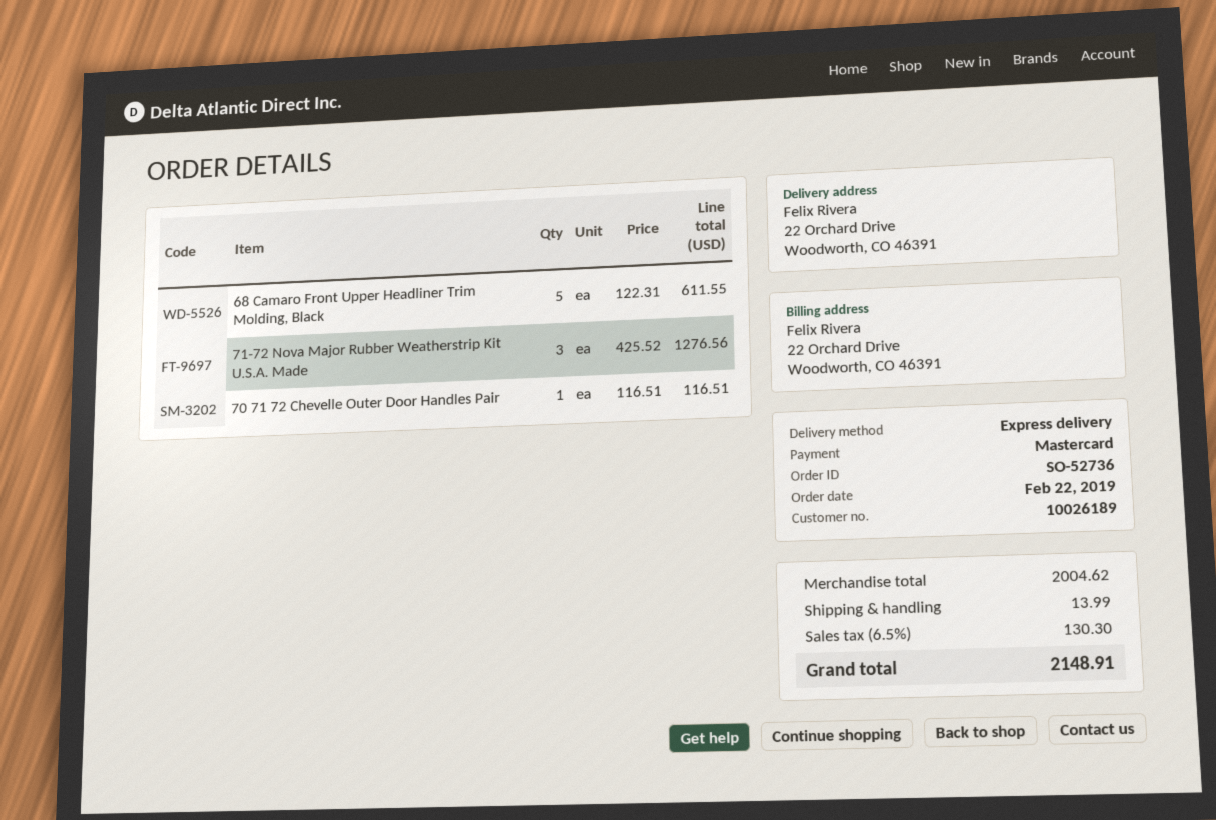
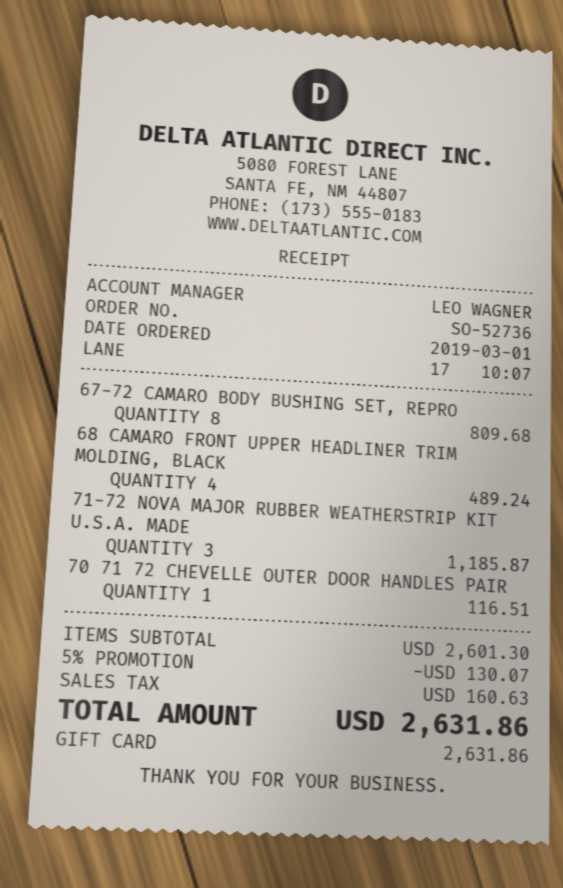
order date: 2019-02-22 -> 2019-03-01
payment method: Mastercard -> gift card
68 Camaro Front Upper Headliner Trim Molding, Black: 5 for 611.55 -> 4 for 489.24
71-72 Nova Major Rubber Weatherstrip Kit U.S.A. Made: 3 for 1276.56 -> 3 for 1185.87
67-72 CAMARO BODY BUSHING SET, REPRO: none -> 8 for 809.68
subtotal: 2004.62 -> 2601.30
discount: none -> 5% = 130.07
shipping: 13.99 -> none
tax: 130.30 -> 160.63
total: 2148.91 -> 2631.86

